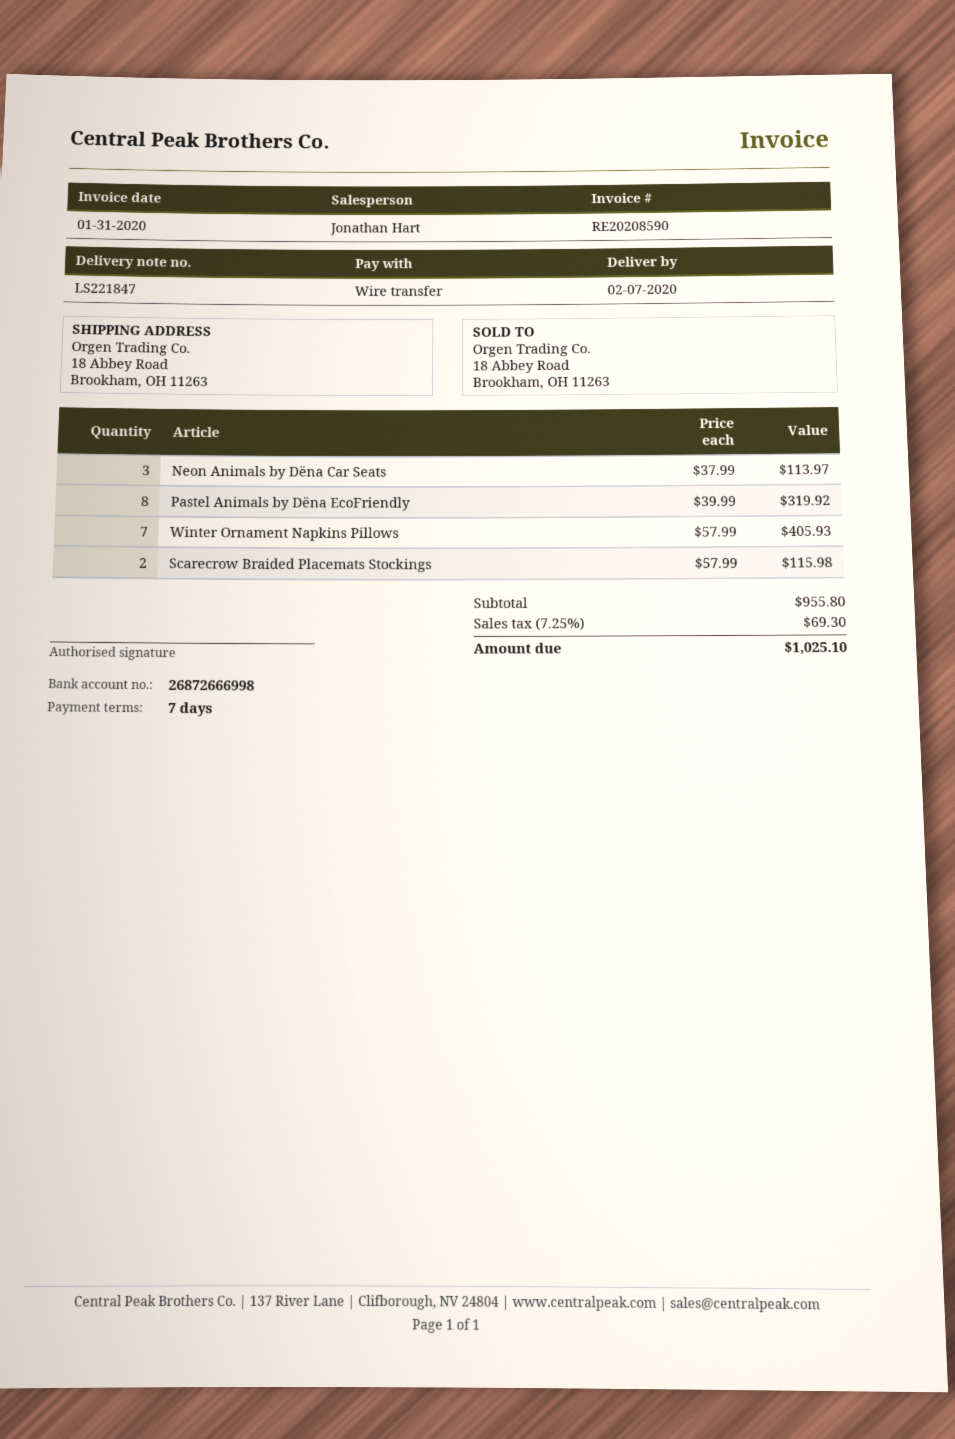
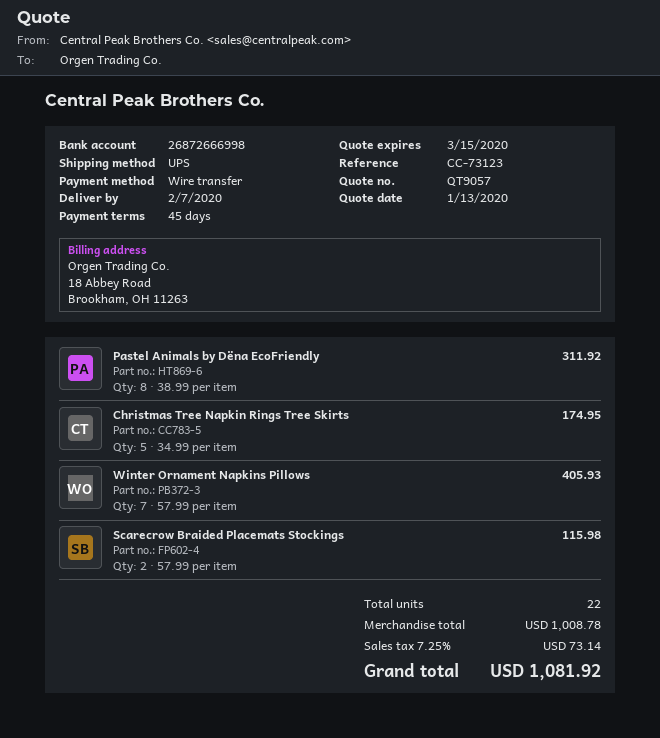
payment terms: 7 days -> 45 days
Neon Animals by Dëna Car Seats: 3 x 37.99 = 113.97 -> none
Pastel Animals by Dëna EcoFriendly: 8 x 39.99 = 319.92 -> 8 x 38.99 = 311.92
Christmas Tree Napkin Rings Tree Skirts: none -> 5 x 34.99 = 174.95
subtotal: 955.80 -> 1008.78
tax: 7.25% = 69.30 -> 7.25% = 73.14
total: 1025.10 -> 1081.92

